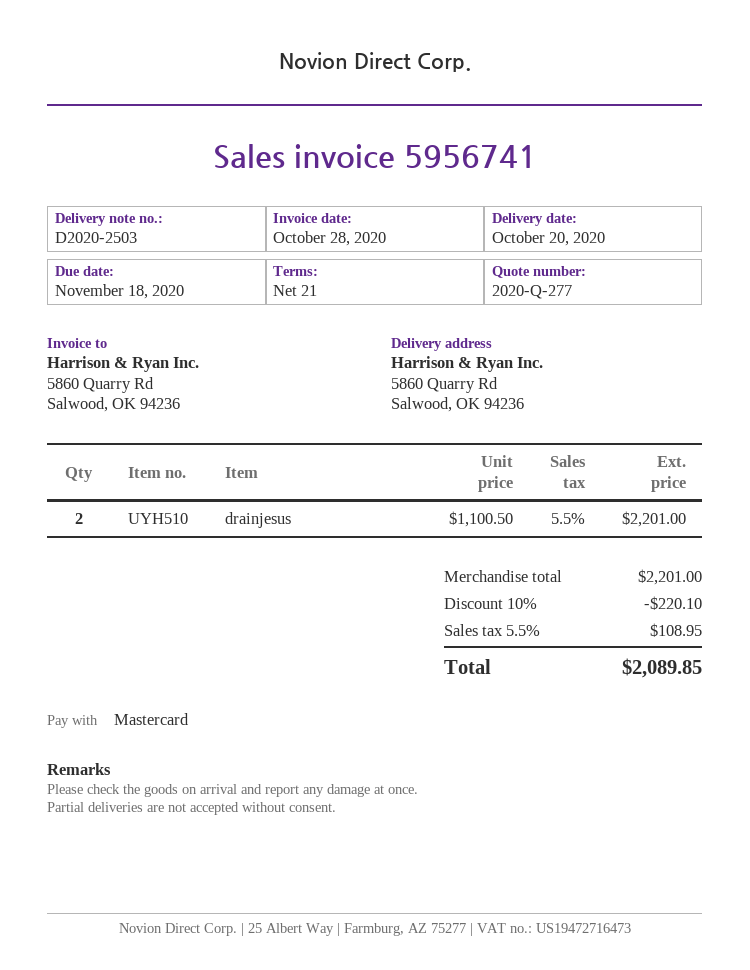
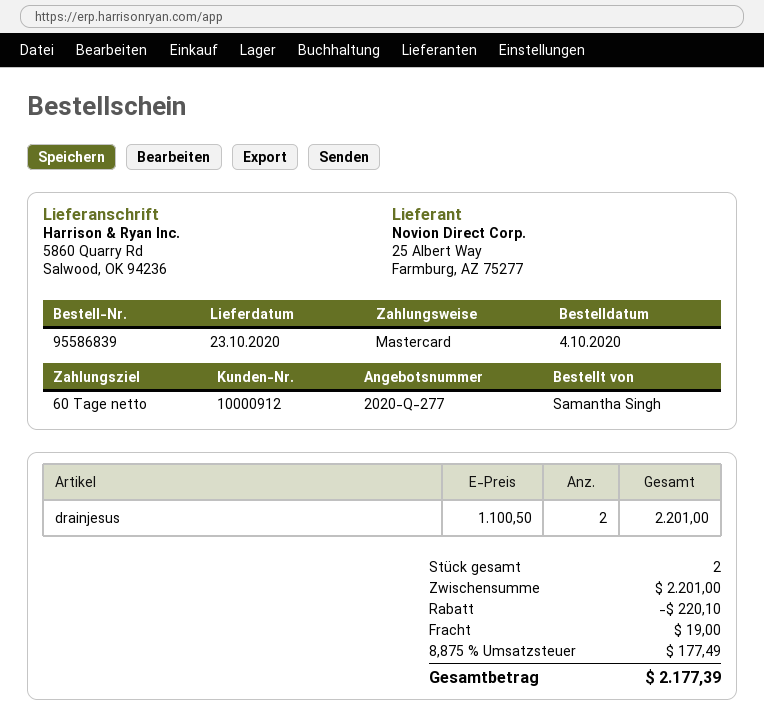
delivery date: 2020-10-20 -> 2020-10-23
payment terms: 21 days -> 60 days
shipping: none -> 19.00
tax: 5.5% = 108.95 -> 8.875% = 177.49
total: 2089.85 -> 2177.39

